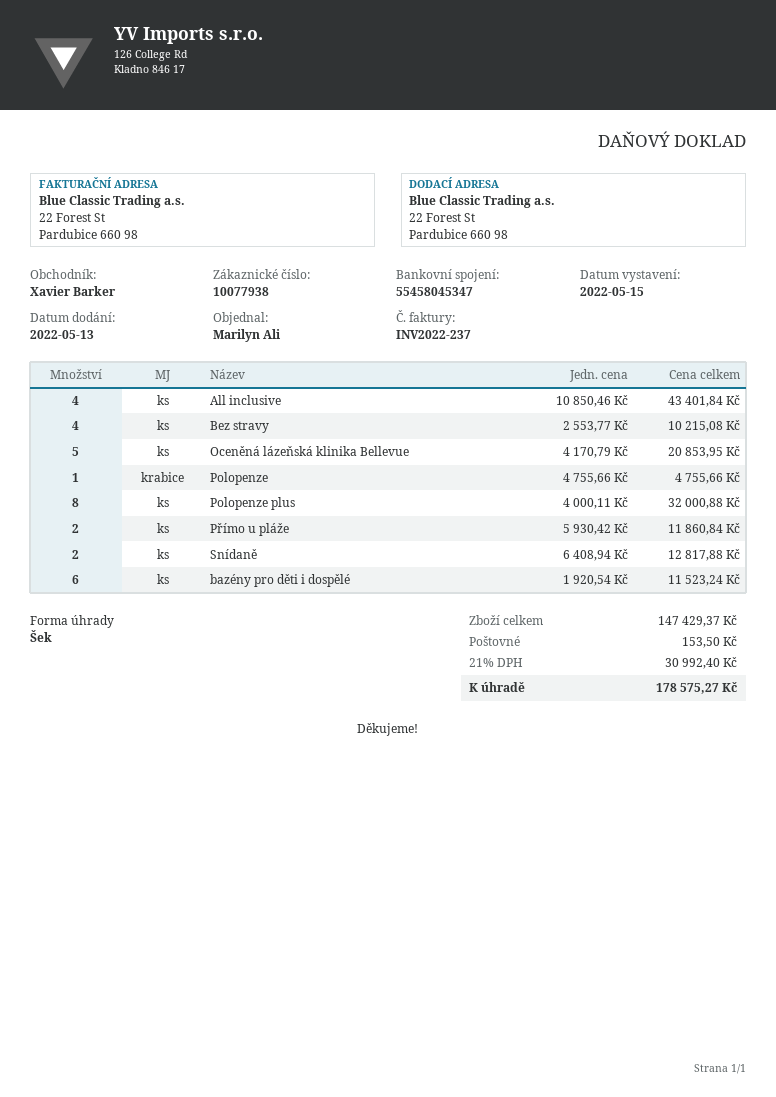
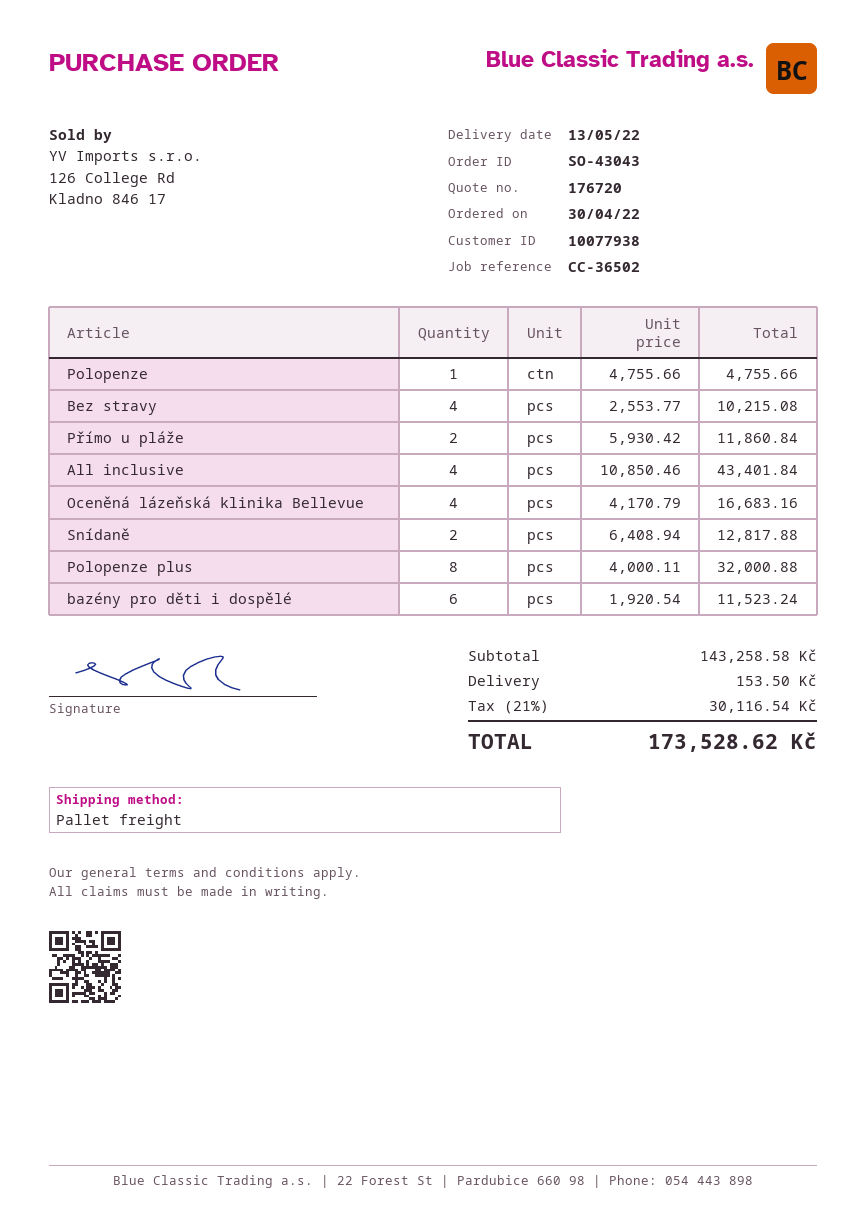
Oceněná lázeňská klinika Bellevue: 5 x 4170.79 = 20853.95 -> 4 x 4170.79 = 16683.16
subtotal: 147429.37 -> 143258.58
tax: 21% = 30992.40 -> 21% = 30116.54
total: 178575.27 -> 173528.62

